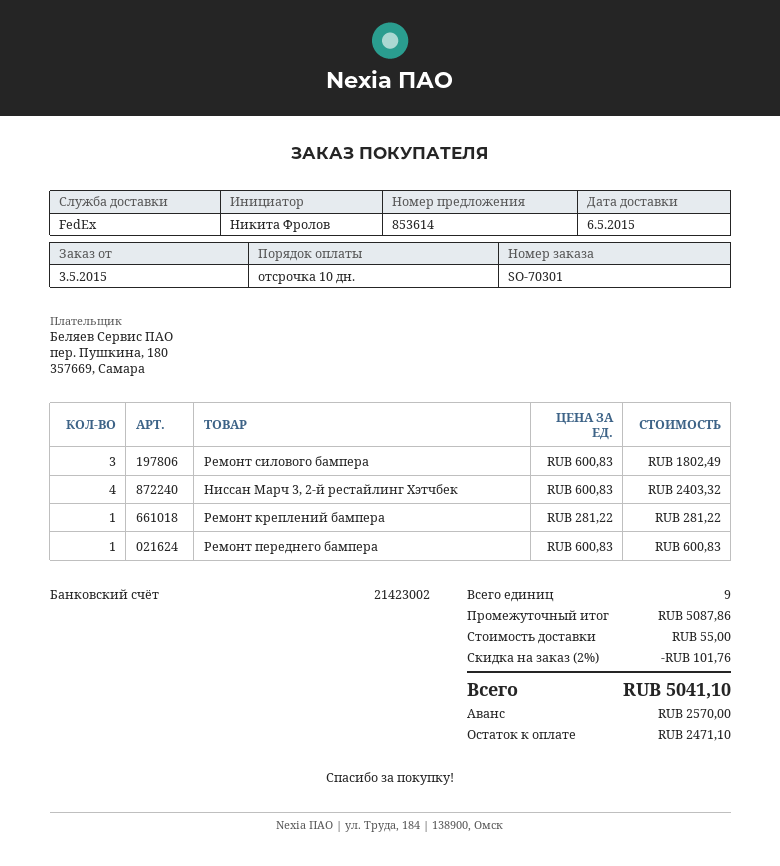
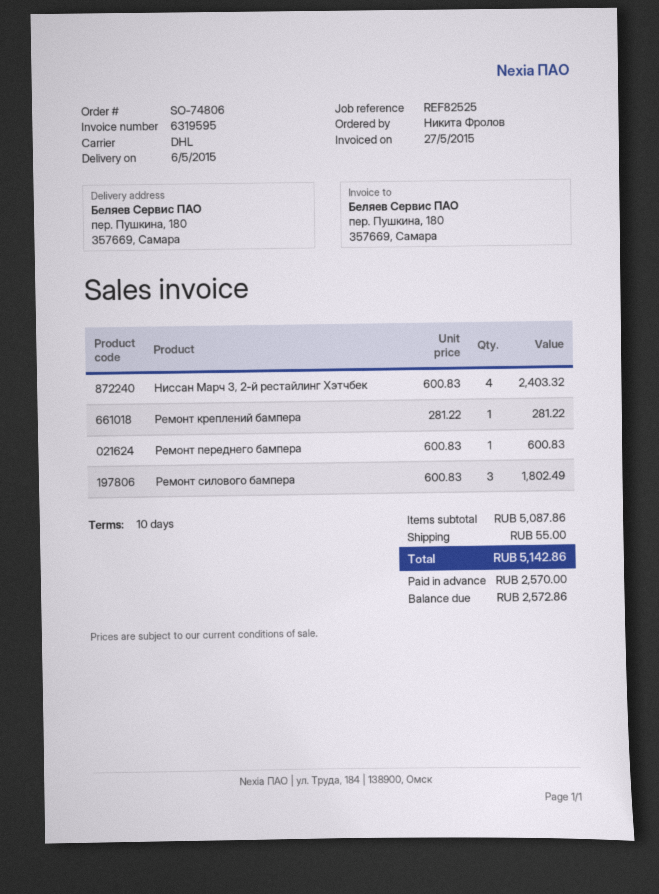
order number: SO-70301 -> SO-74806
shipping method: FedEx -> DHL
discount: 2% = 101.76 -> none
total: 5041.10 -> 5142.86
balance: 2471.10 -> 2572.86

